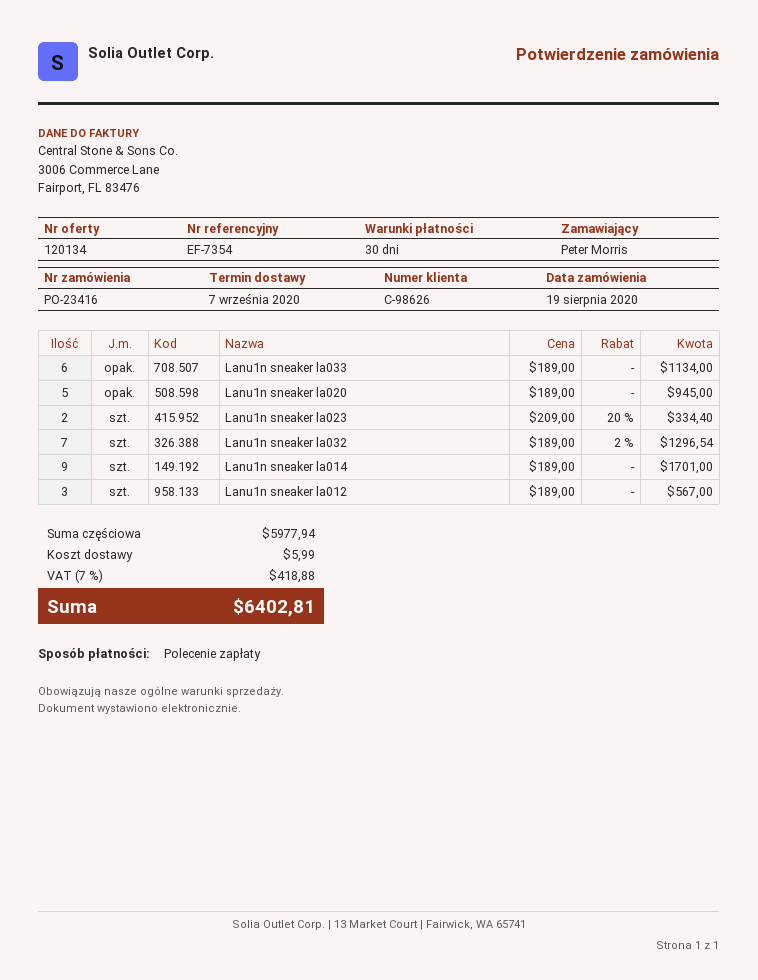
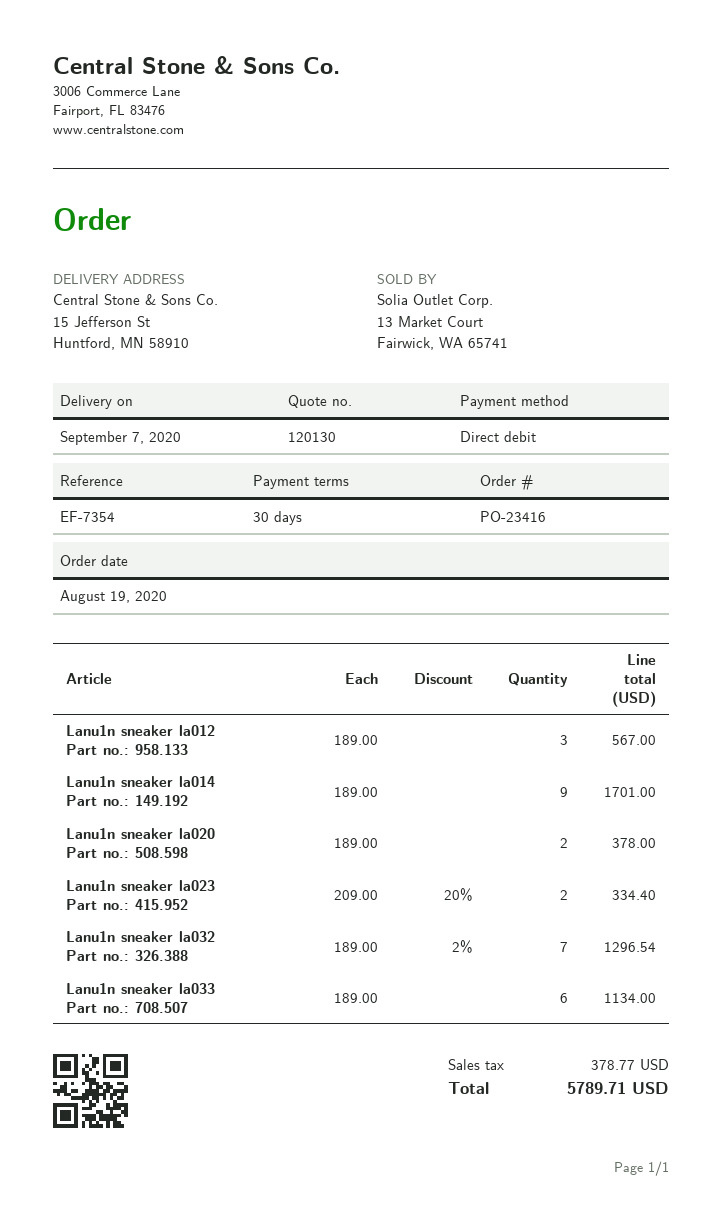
quote number: 120134 -> 120130
Lanu1n sneaker la020: 5 x 189.00 = 945.00 -> 2 x 189.00 = 378.00
shipping: 5.99 -> none
tax: 418.88 -> 378.77
total: 6402.81 -> 5789.71

